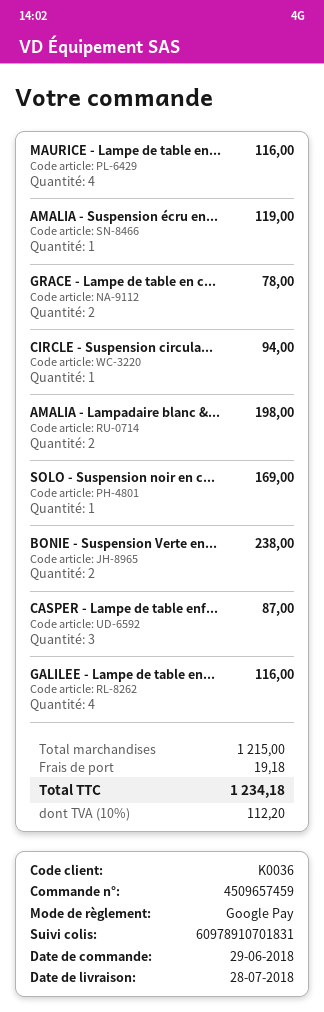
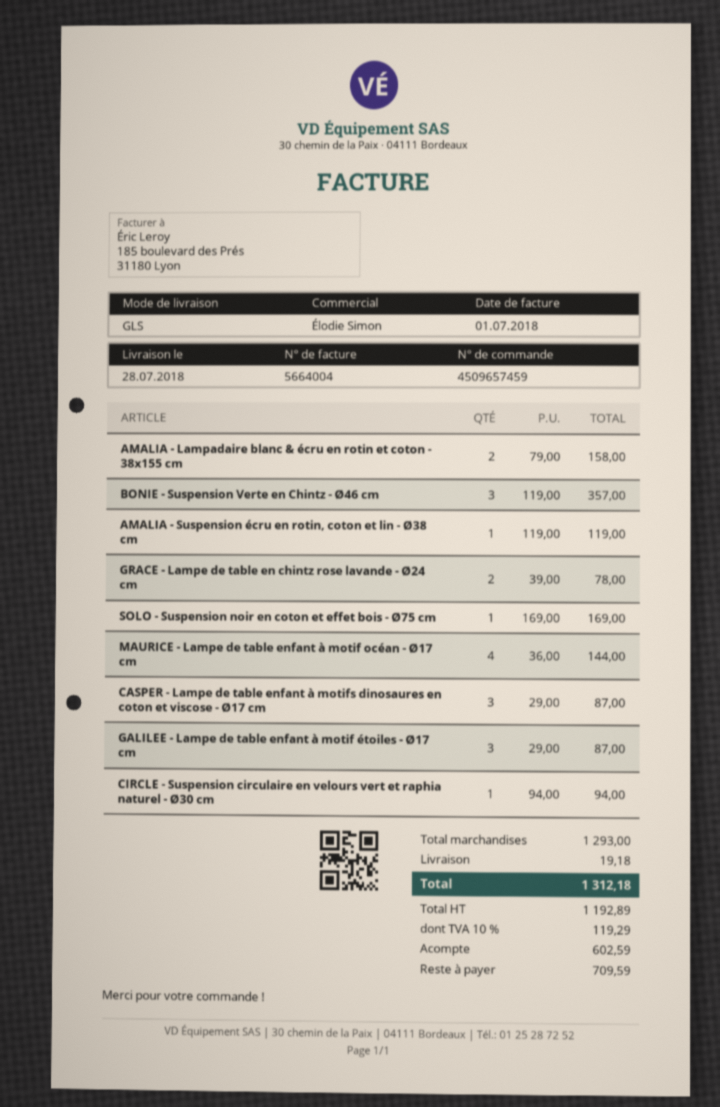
MAURICE - Lampe de table en...: 4 for 116.00 -> 4 for 144.00
AMALIA - Lampadaire blanc &...: 2 for 198.00 -> 2 for 158.00
BONIE - Suspension Verte en...: 2 for 238.00 -> 3 for 357.00
GALILEE - Lampe de table en...: 4 for 116.00 -> 3 for 87.00
subtotal: 1215.00 -> 1293.00
tax: 10% = 112.20 -> 10% = 119.29
total: 1234.18 -> 1312.18

